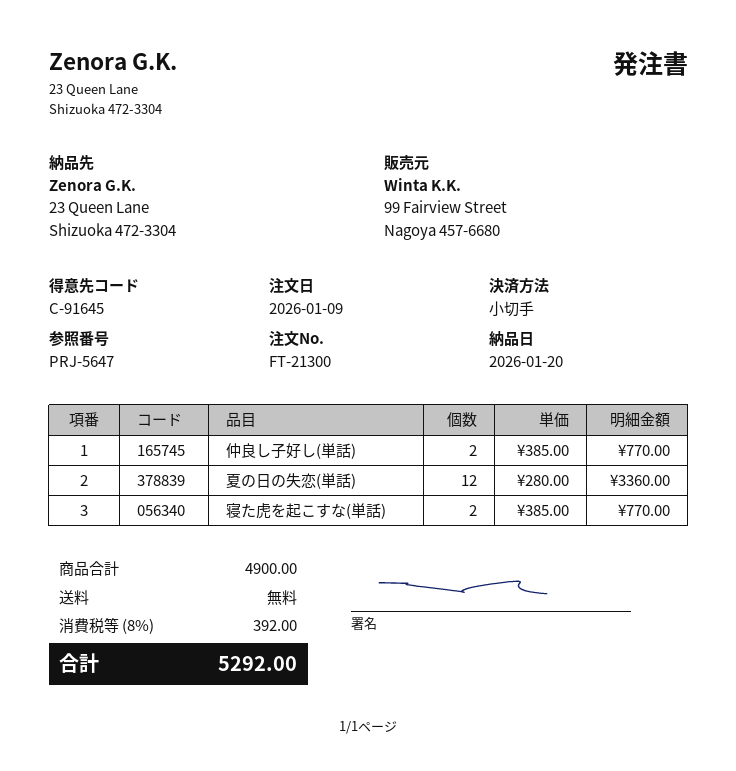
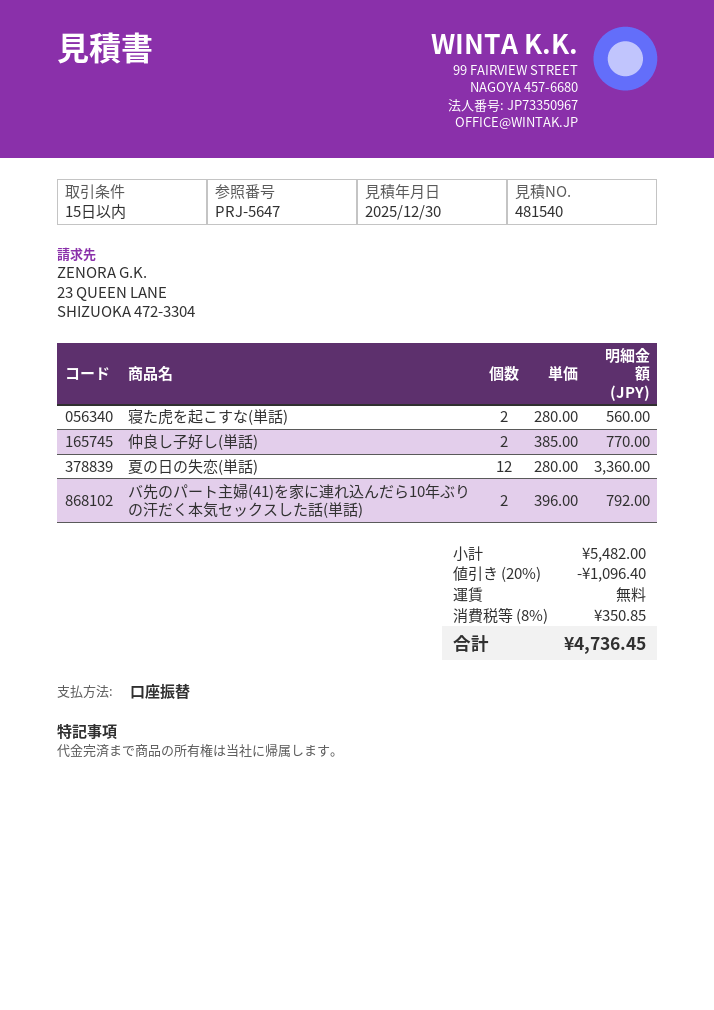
payment method: cheque -> direct debit
寝た虎を起こすな(単話): 2 x 385.00 = 770.00 -> 2 x 280.00 = 560.00
バ先のパート主婦(41)を家に連れ込んだら10年ぶりの汗だく本気セックスした話(単話): none -> 2 x 396.00 = 792.00
subtotal: 4900.00 -> 5482.00
discount: none -> 20% = 1096.40
tax: 8% = 392.00 -> 8% = 350.85
total: 5292.00 -> 4736.45

